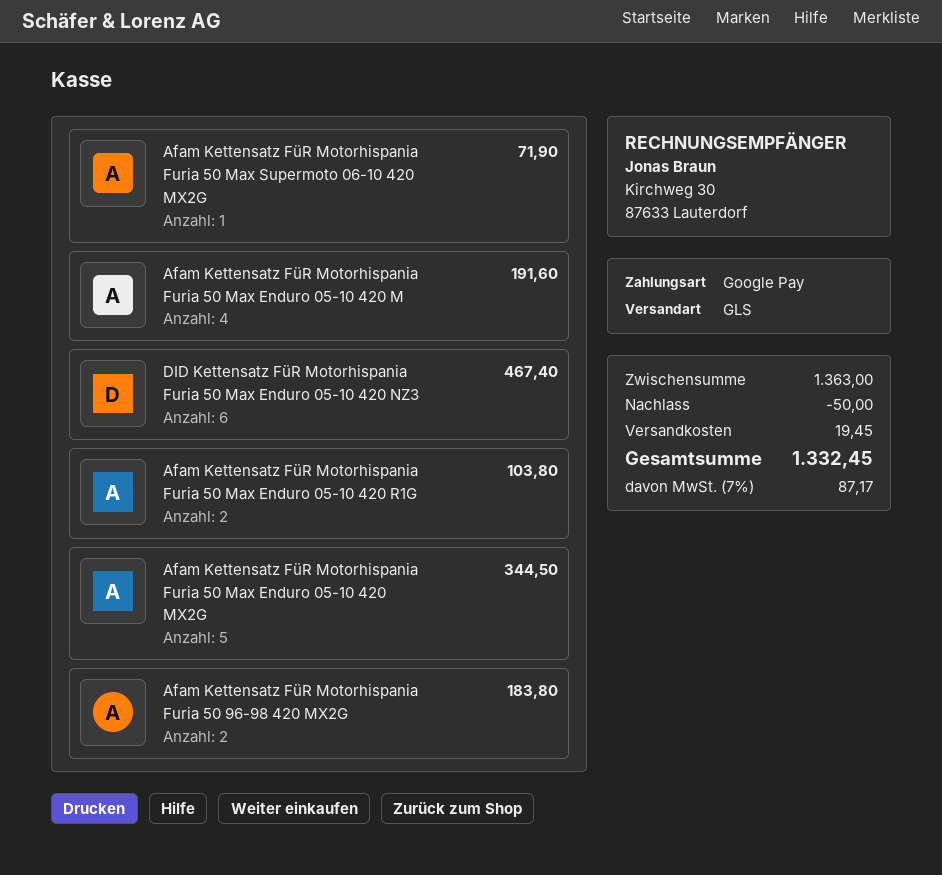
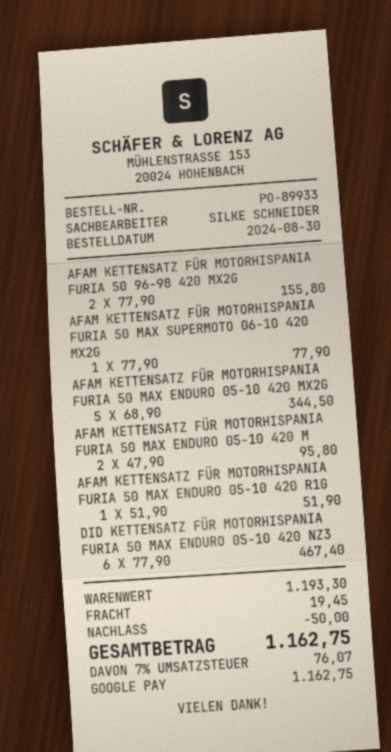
Afam Kettensatz FüR Motorhispania Furia 50 Max Supermoto 06-10 420 MX2G: 1 for 71.90 -> 1 for 77.90
Afam Kettensatz FüR Motorhispania Furia 50 Max Enduro 05-10 420 M: 4 for 191.60 -> 2 for 95.80
Afam Kettensatz FüR Motorhispania Furia 50 Max Enduro 05-10 420 R1G: 2 for 103.80 -> 1 for 51.90
Afam Kettensatz FüR Motorhispania Furia 50 96-98 420 MX2G: 2 for 183.80 -> 2 for 155.80
subtotal: 1363.00 -> 1193.30
tax: 7% = 87.17 -> 7% = 76.07
total: 1332.45 -> 1162.75

